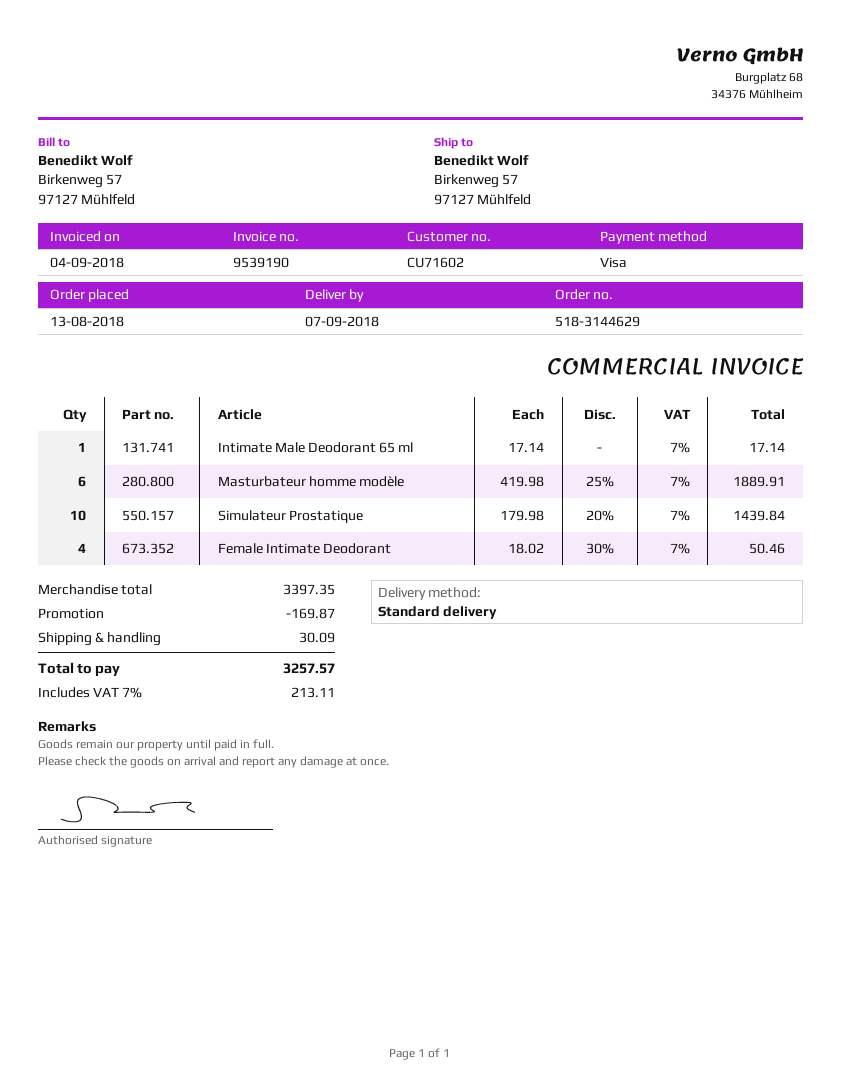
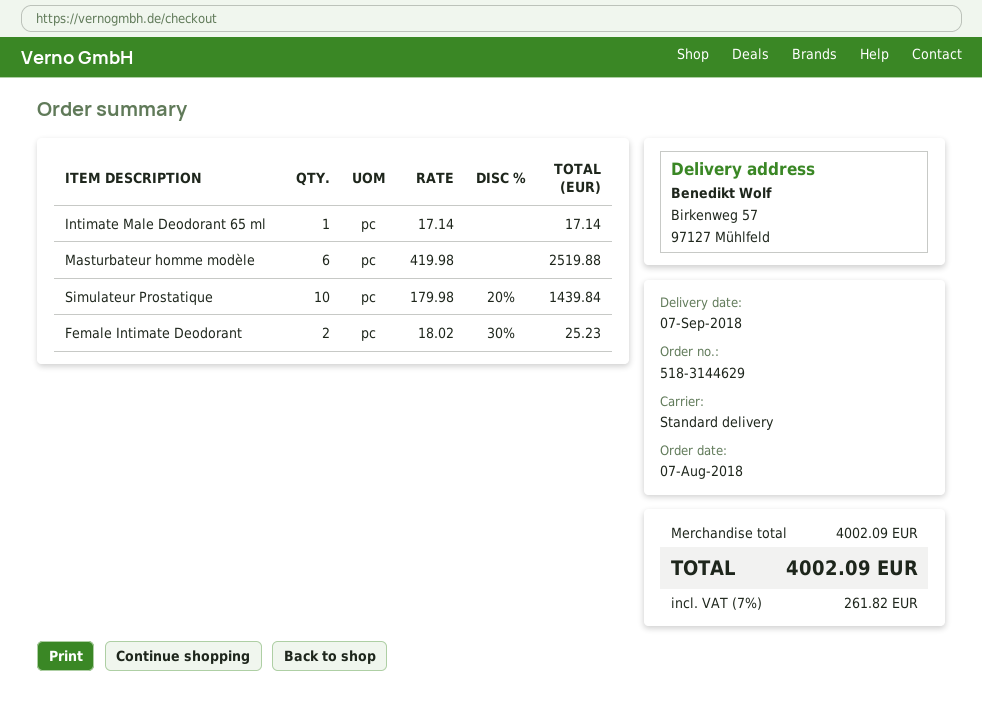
order date: 2018-08-13 -> 2018-08-07
Masturbateur homme modèle: 6 x 419.98 - 25% = 1889.91 -> 6 x 419.98 = 2519.88
Female Intimate Deodorant: 4 x 18.02 - 30% = 50.46 -> 2 x 18.02 - 30% = 25.23
subtotal: 3397.35 -> 4002.09
discount: 169.87 -> none
shipping: 30.09 -> none
tax: 7% = 213.11 -> 7% = 261.82
total: 3257.57 -> 4002.09

